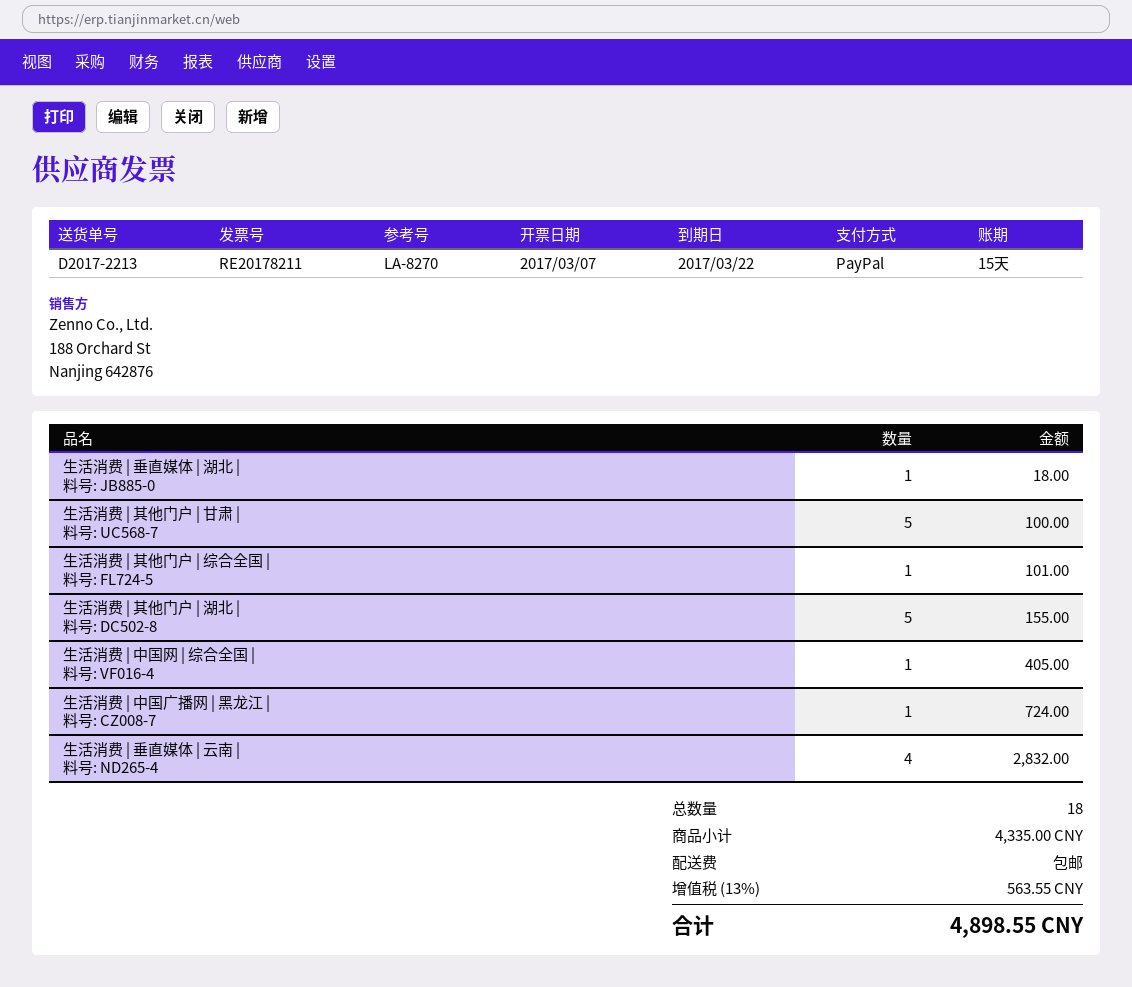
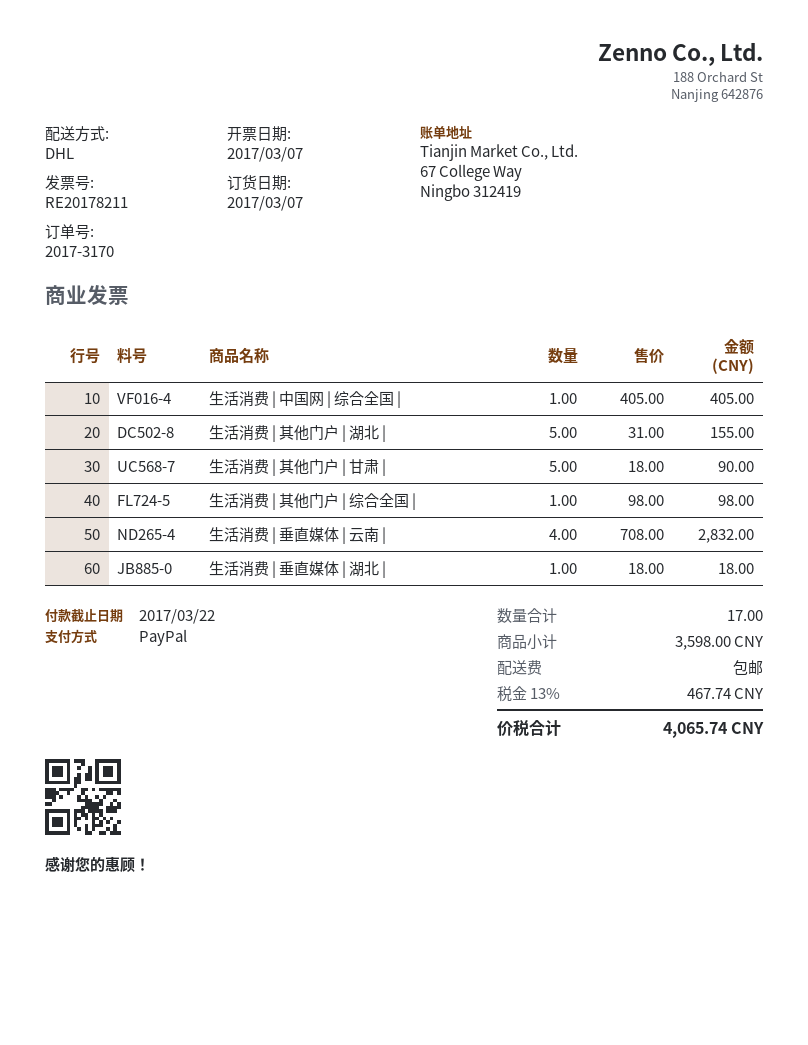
生活消费 | 其他门户 | 甘肃 |: 5 for 100.00 -> 5 for 90.00
生活消费 | 其他门户 | 综合全国 |: 1 for 101.00 -> 1 for 98.00
生活消费 | 中国广播网 | 黑龙江 |: 1 for 724.00 -> none
total quantity: 18 -> 17
subtotal: 4335.00 -> 3598.00
tax: 13% = 563.55 -> 13% = 467.74
total: 4898.55 -> 4065.74

